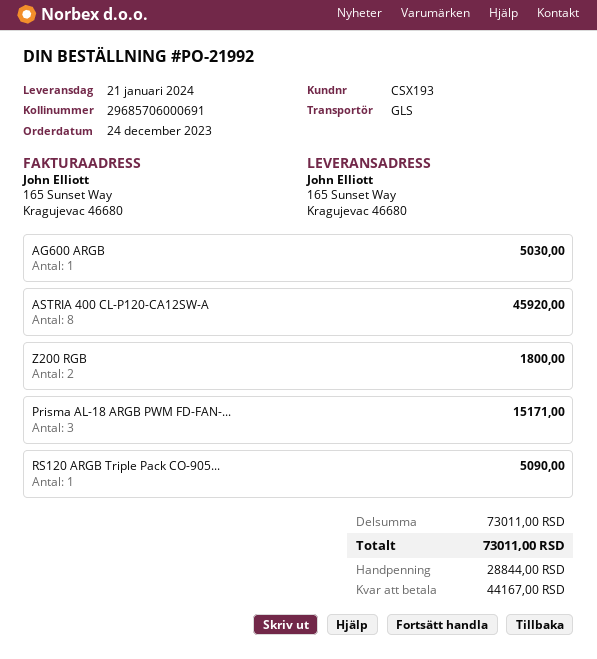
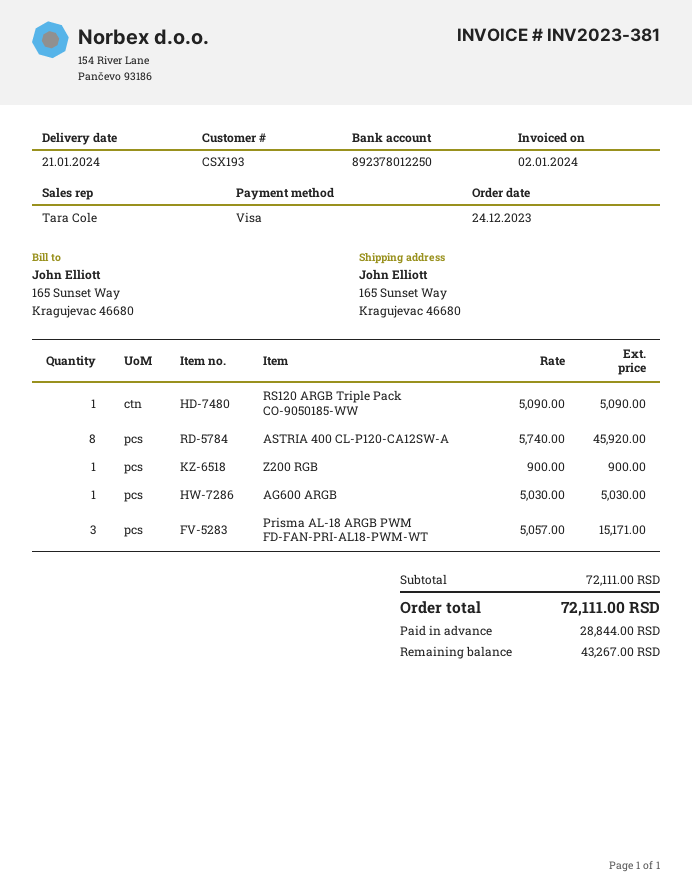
Z200 RGB: 2 for 1800.00 -> 1 for 900.00
subtotal: 73011.00 -> 72111.00
total: 73011.00 -> 72111.00
balance: 44167.00 -> 43267.00

